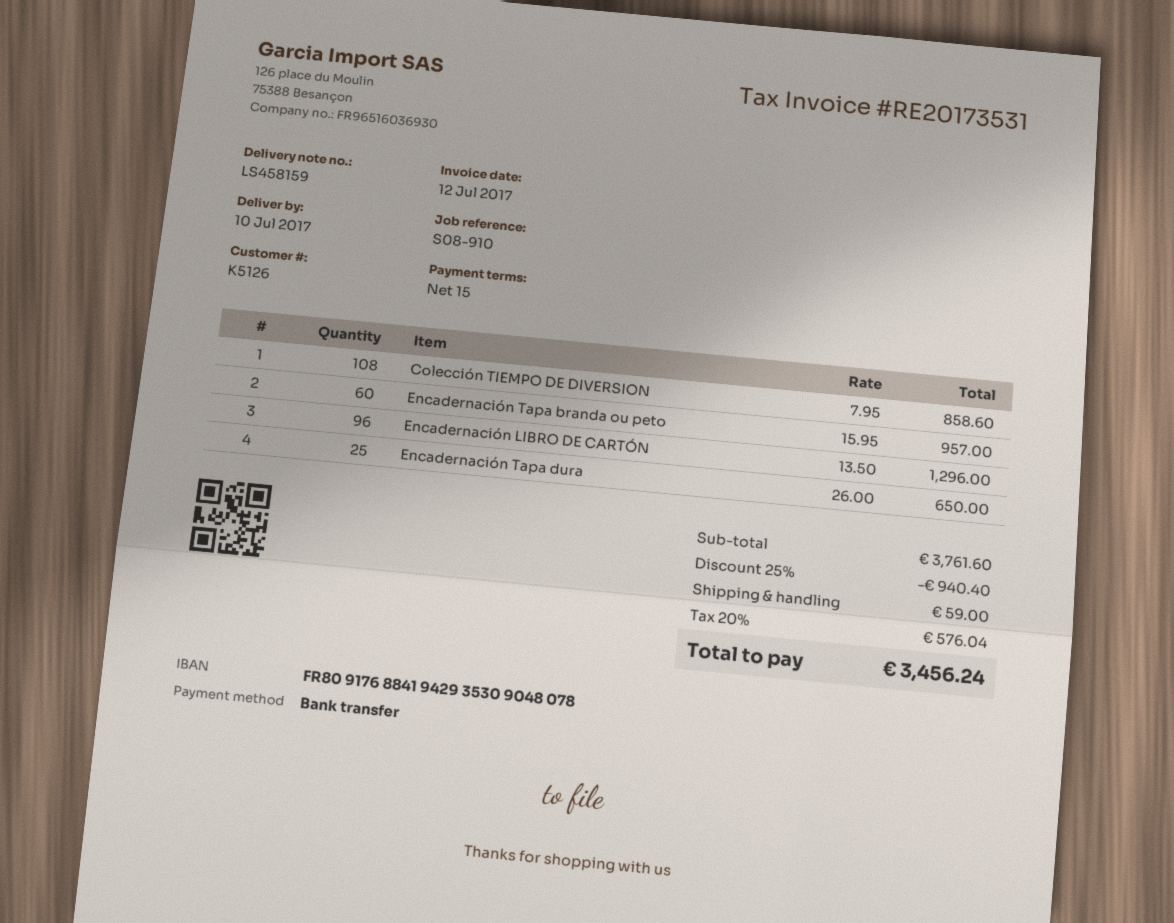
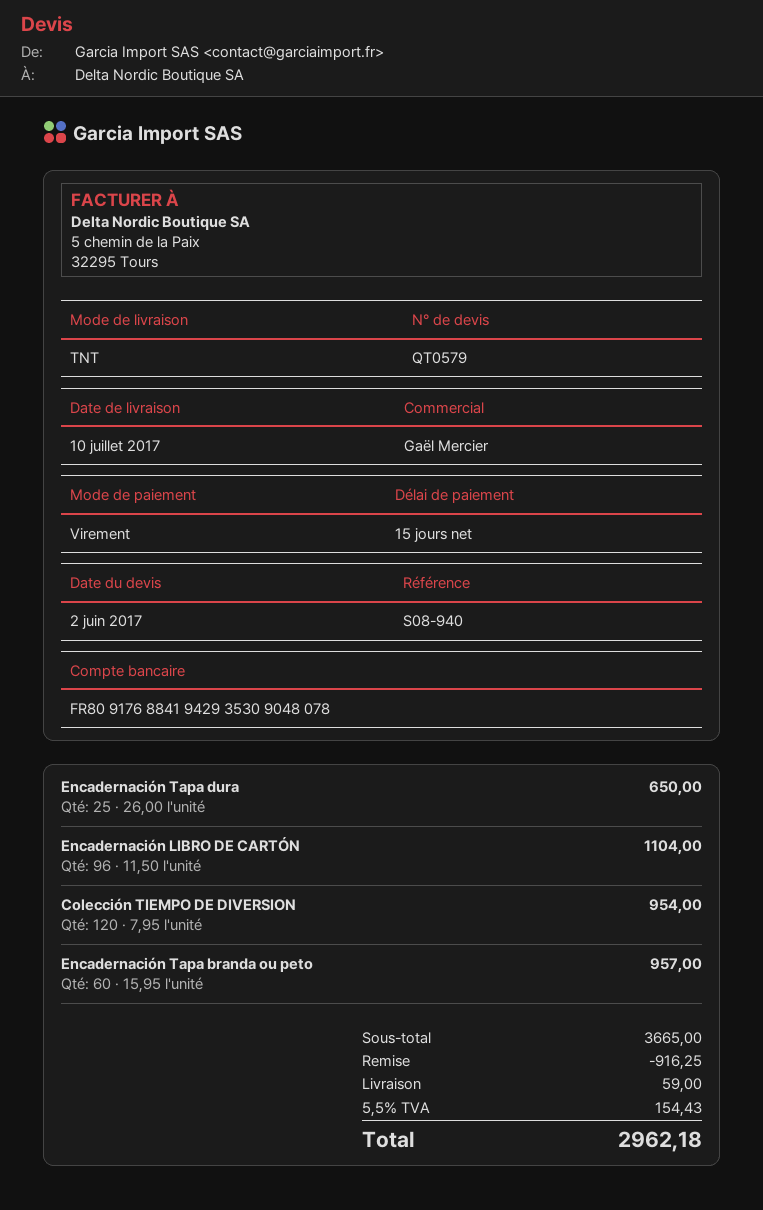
reference: S08-910 -> S08-940
Colección TIEMPO DE DIVERSION: 108 x 7.95 = 858.60 -> 120 x 7.95 = 954.00
Encadernación LIBRO DE CARTÓN: 96 x 13.50 = 1296.00 -> 96 x 11.50 = 1104.00
subtotal: 3761.60 -> 3665.00
discount: 940.40 -> 916.25
tax: 20% = 576.04 -> 5.5% = 154.43
total: 3456.24 -> 2962.18

